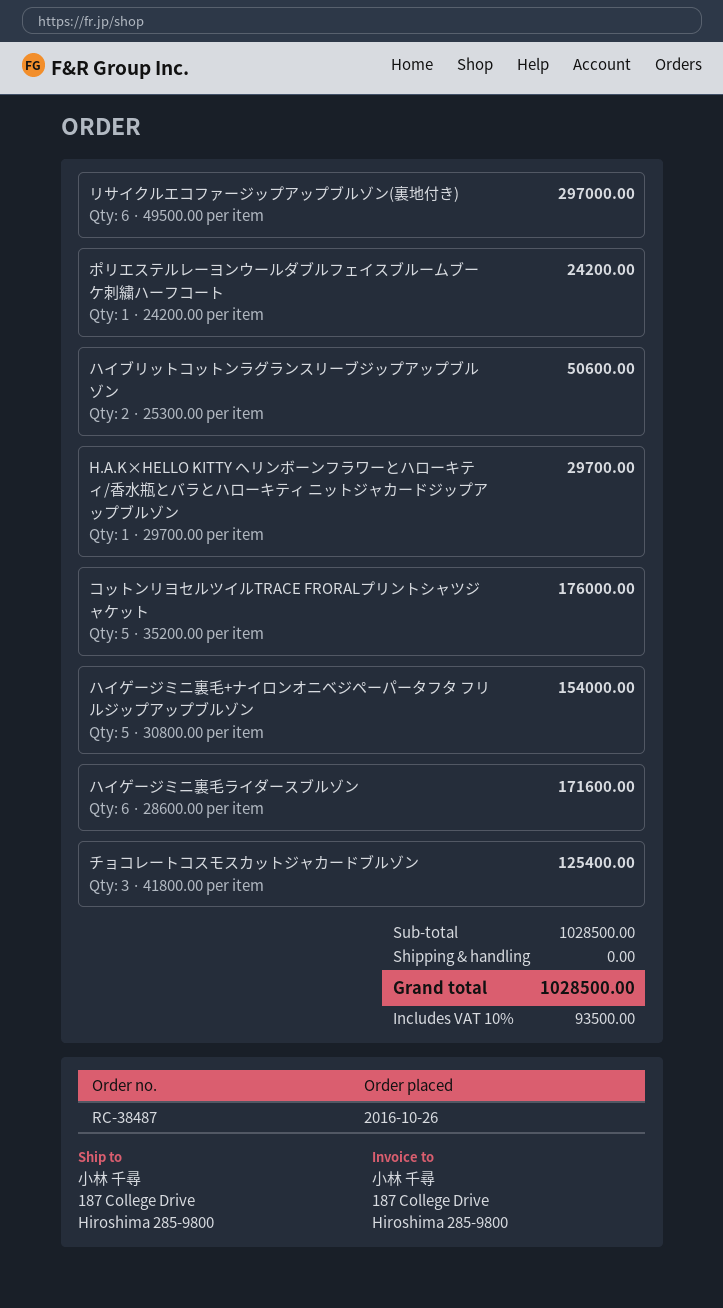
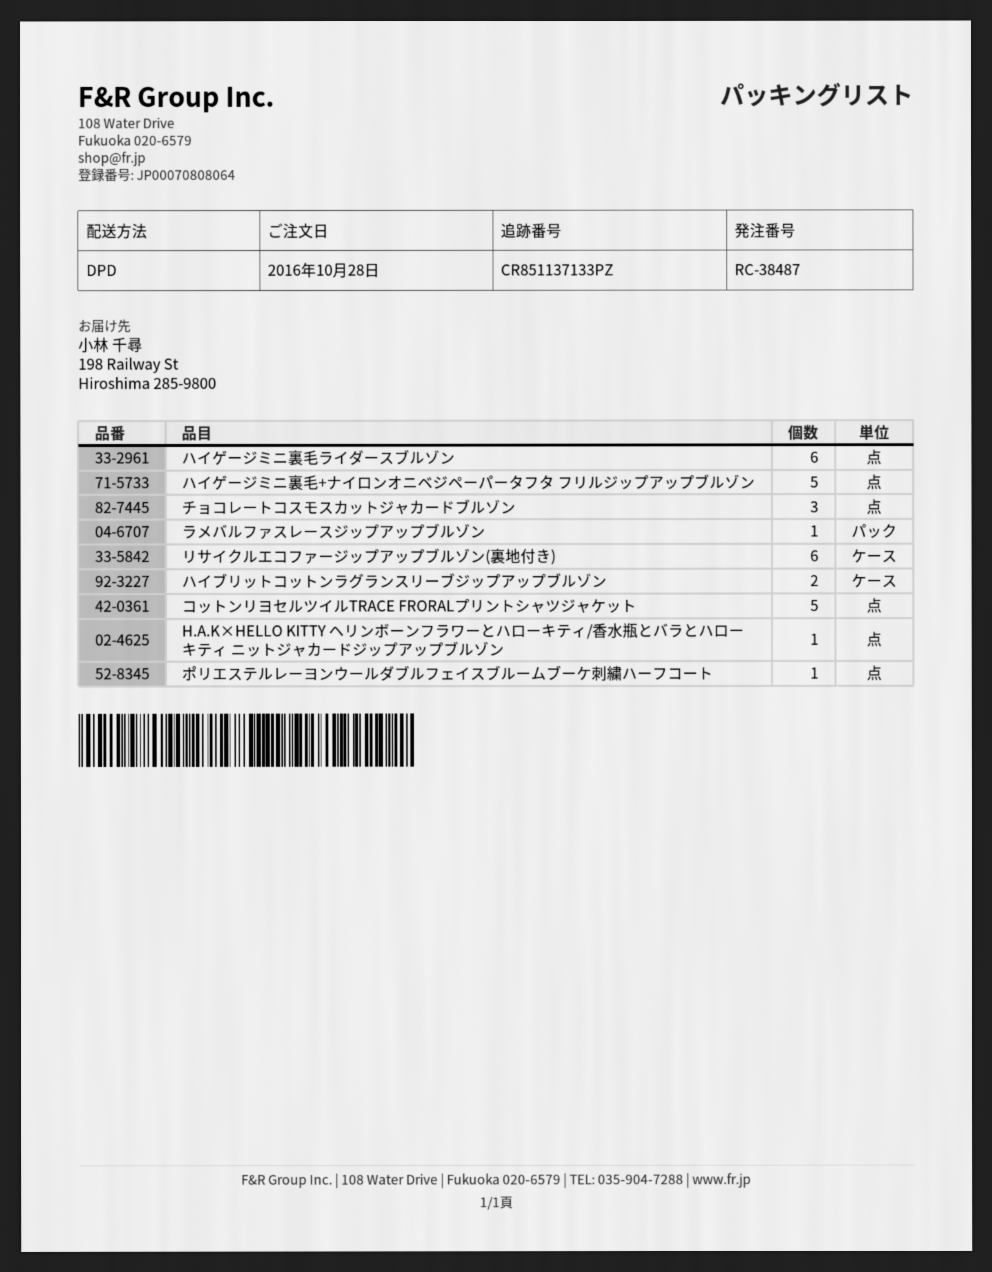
order date: 2016-10-26 -> 2016-10-28
ship to: 187 College Drive, Hiroshima 285-9800 -> 198 Railway St, Hiroshima 285-9800
ラメバルファスレースジップアップブルゾン: none -> 1

